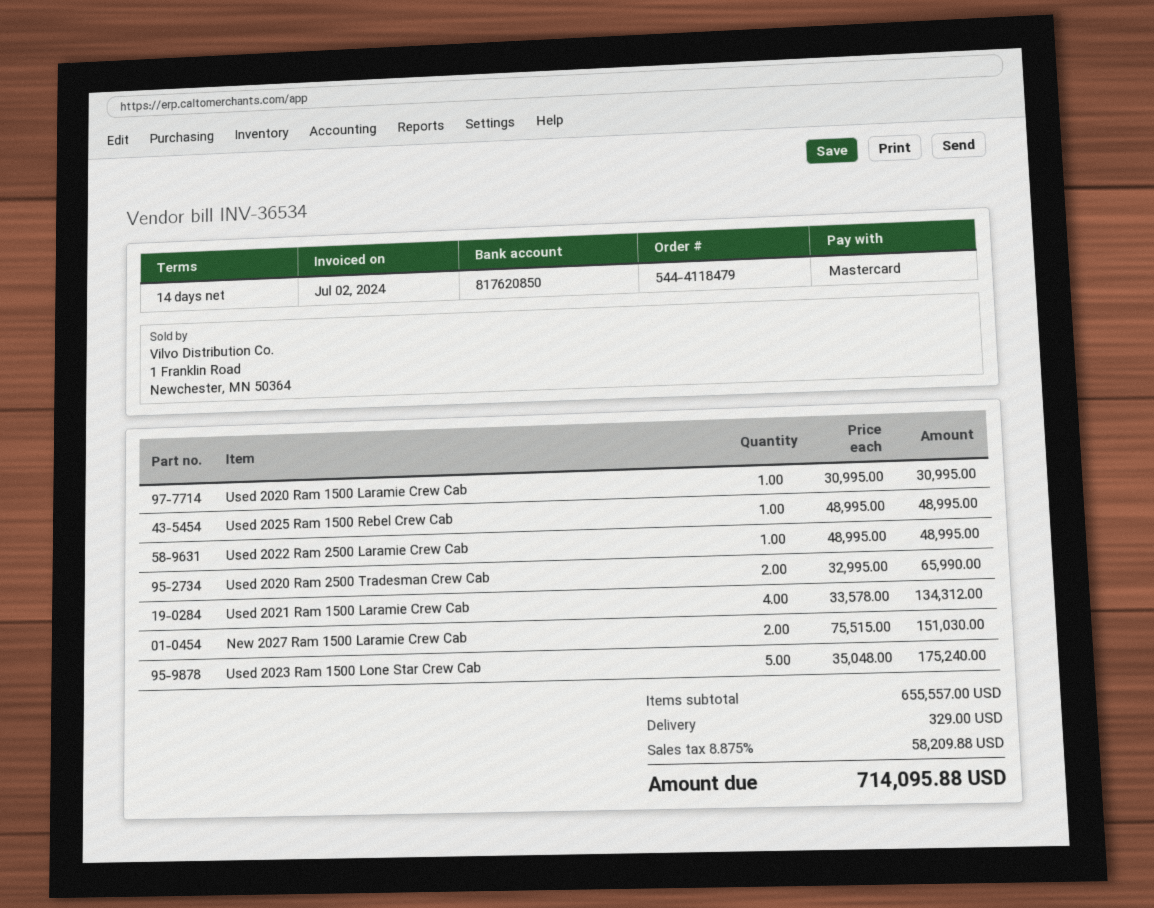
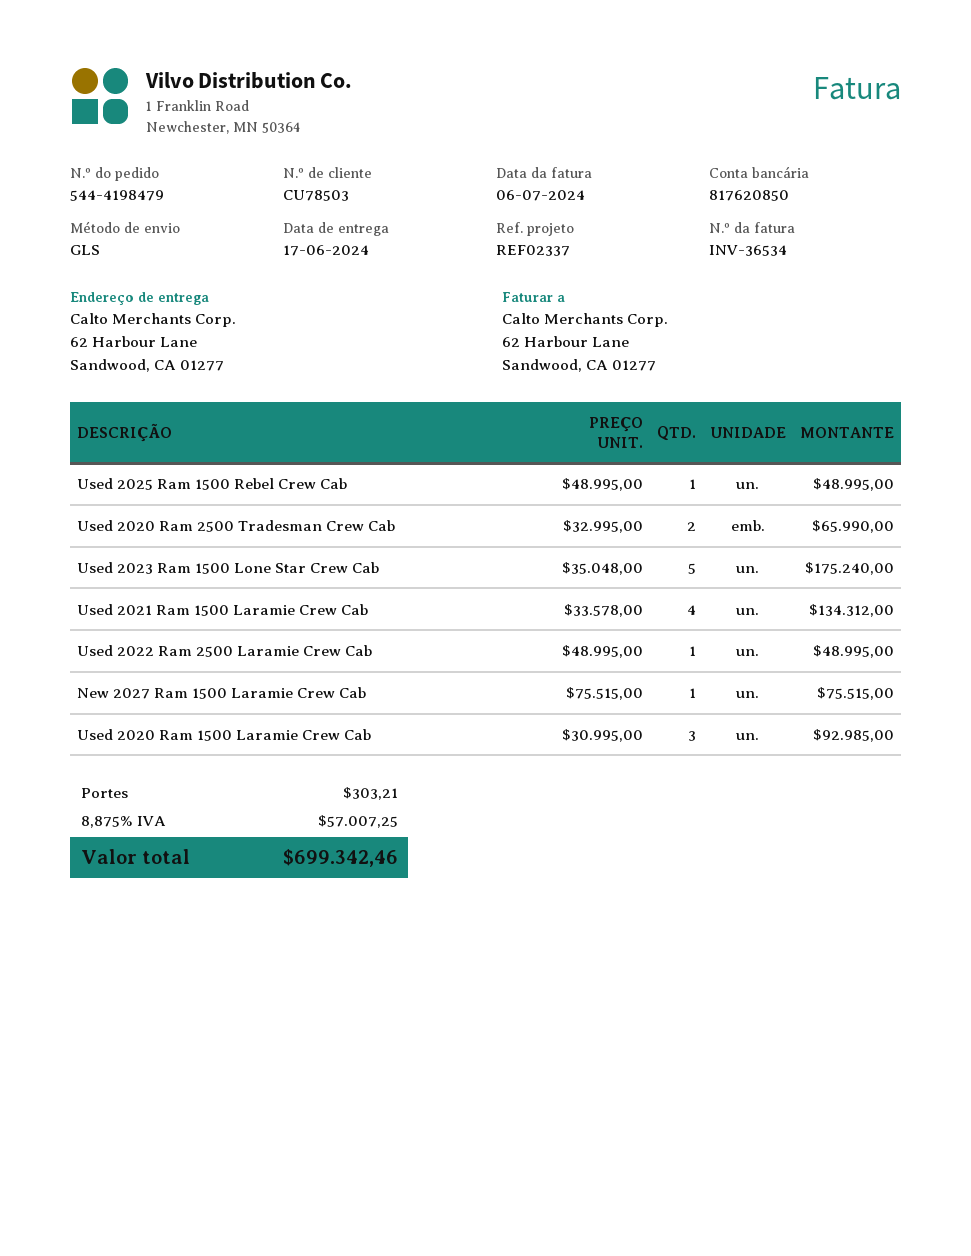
order number: 544-4118479 -> 544-4198479
invoice date: 2024-07-02 -> 2024-07-06
Used 2020 Ram 1500 Laramie Crew Cab: 1 x 30995.00 = 30995.00 -> 3 x 30995.00 = 92985.00
New 2027 Ram 1500 Laramie Crew Cab: 2 x 75515.00 = 151030.00 -> 1 x 75515.00 = 75515.00
shipping: 329.00 -> 303.21
tax: 8.875% = 58209.88 -> 8.875% = 57007.25
total: 714095.88 -> 699342.46

